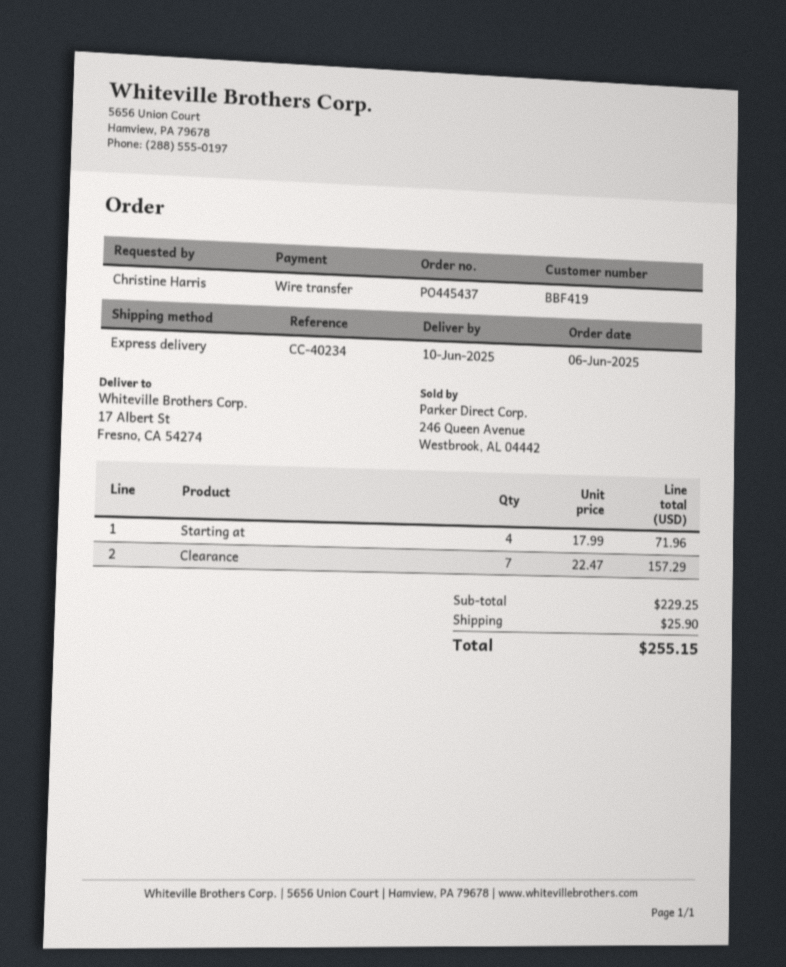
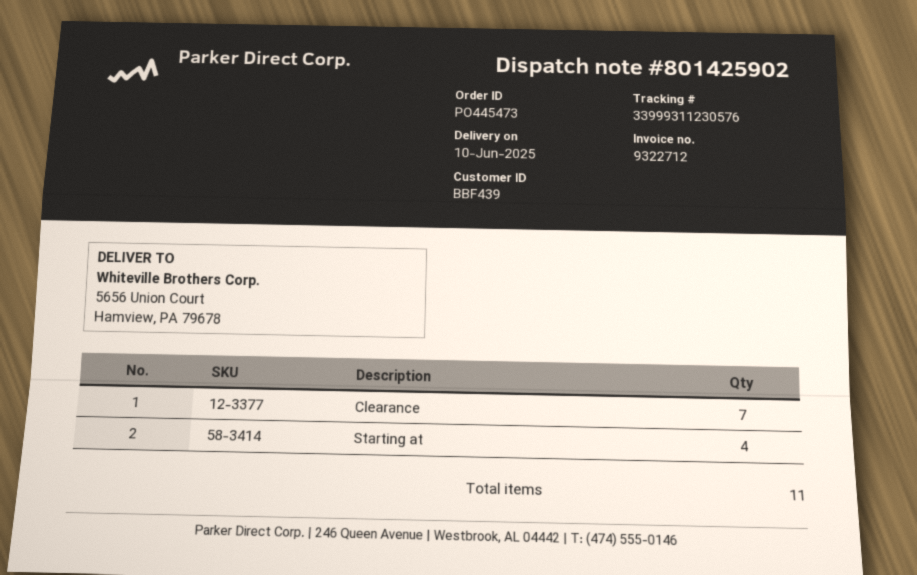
order number: PO445437 -> PO445473
customer number: BBF419 -> BBF439
ship to: 17 Albert St, Fresno, CA 54274 -> 5656 Union Court, Hamview, PA 79678

